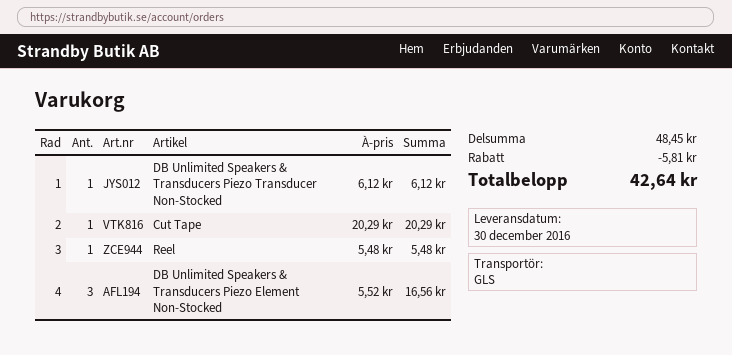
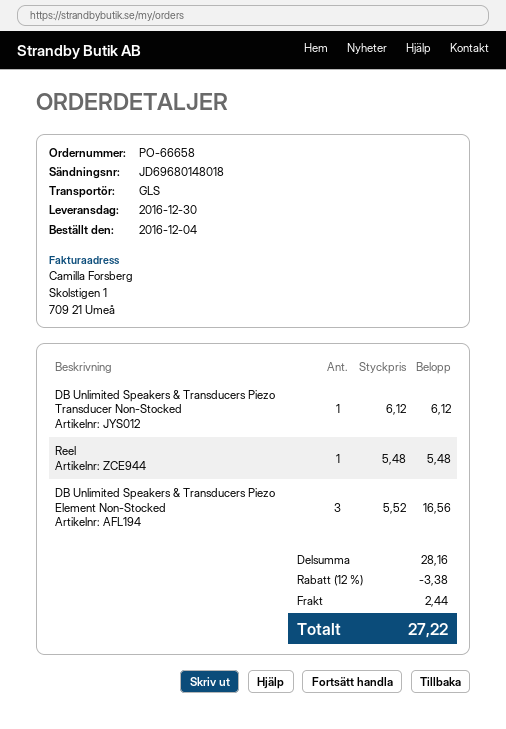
Cut Tape: 1 x 20.29 = 20.29 -> none
subtotal: 48.45 -> 28.16
discount: 5.81 -> 3.38
shipping: none -> 2.44
total: 42.64 -> 27.22

